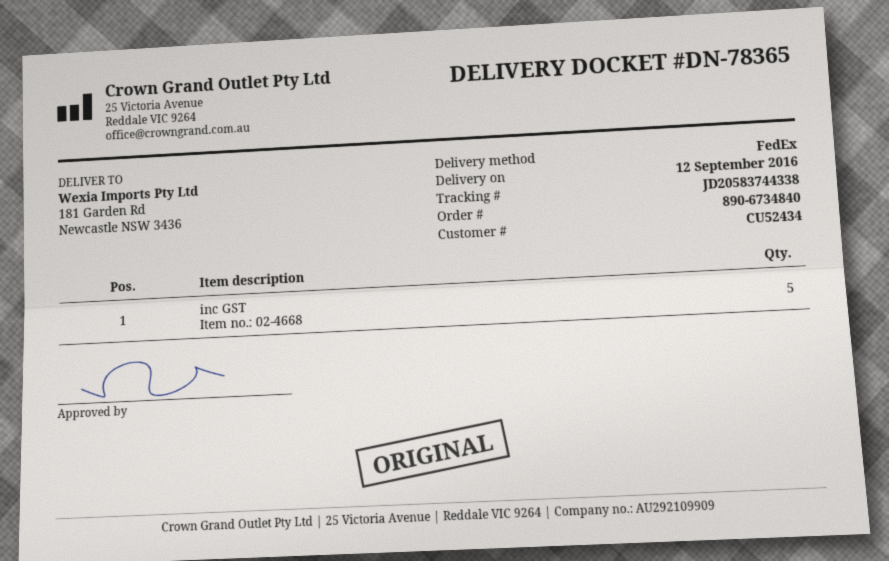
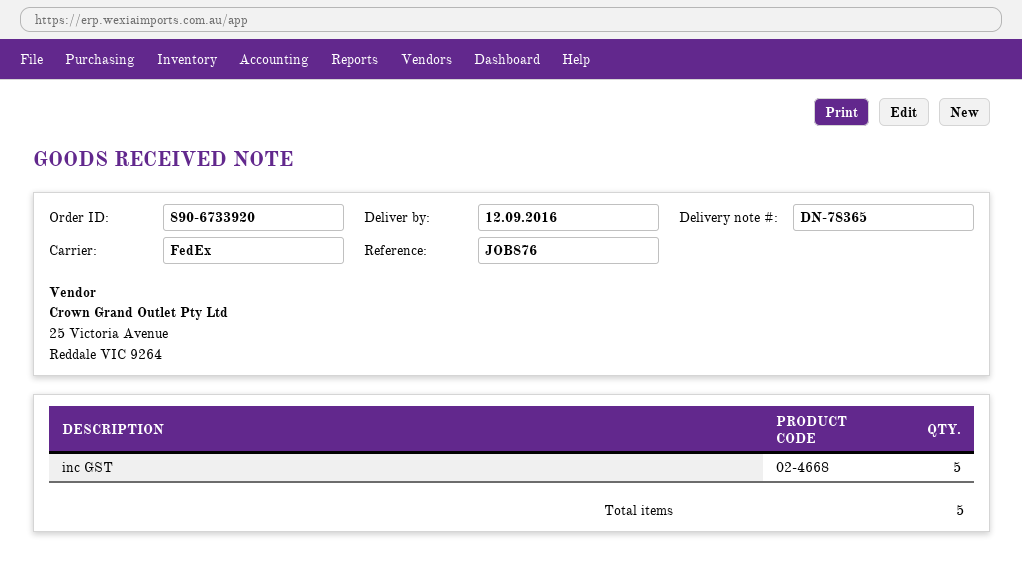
order number: 890-6734840 -> 890-6733920

